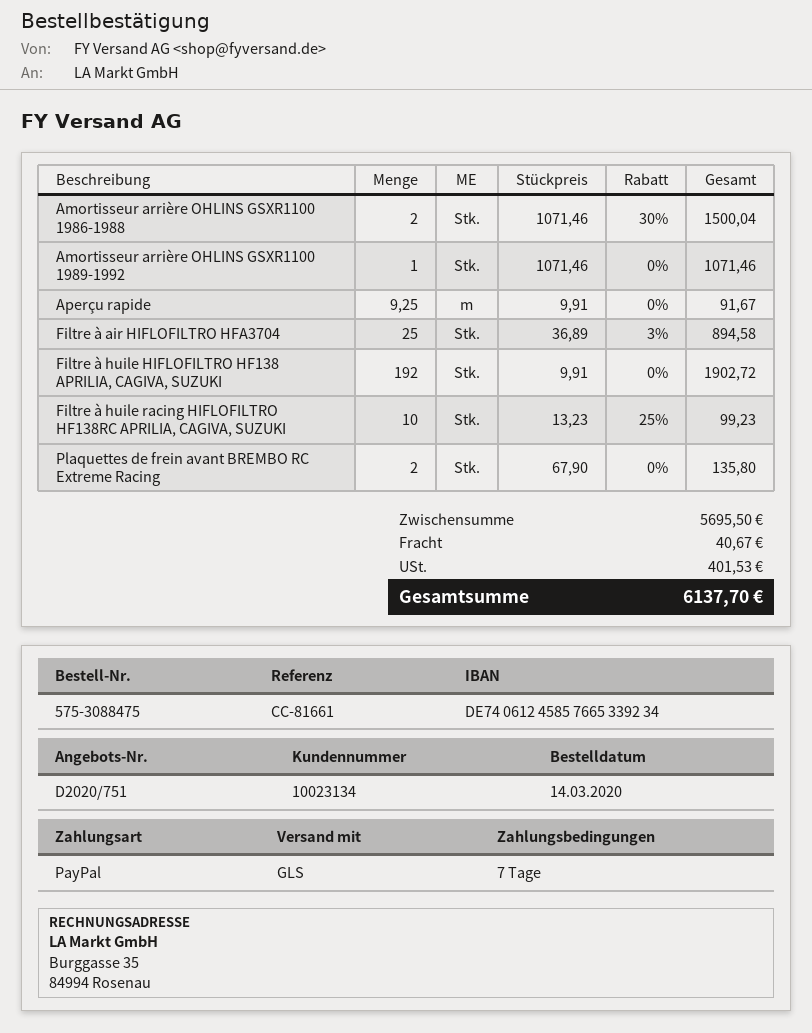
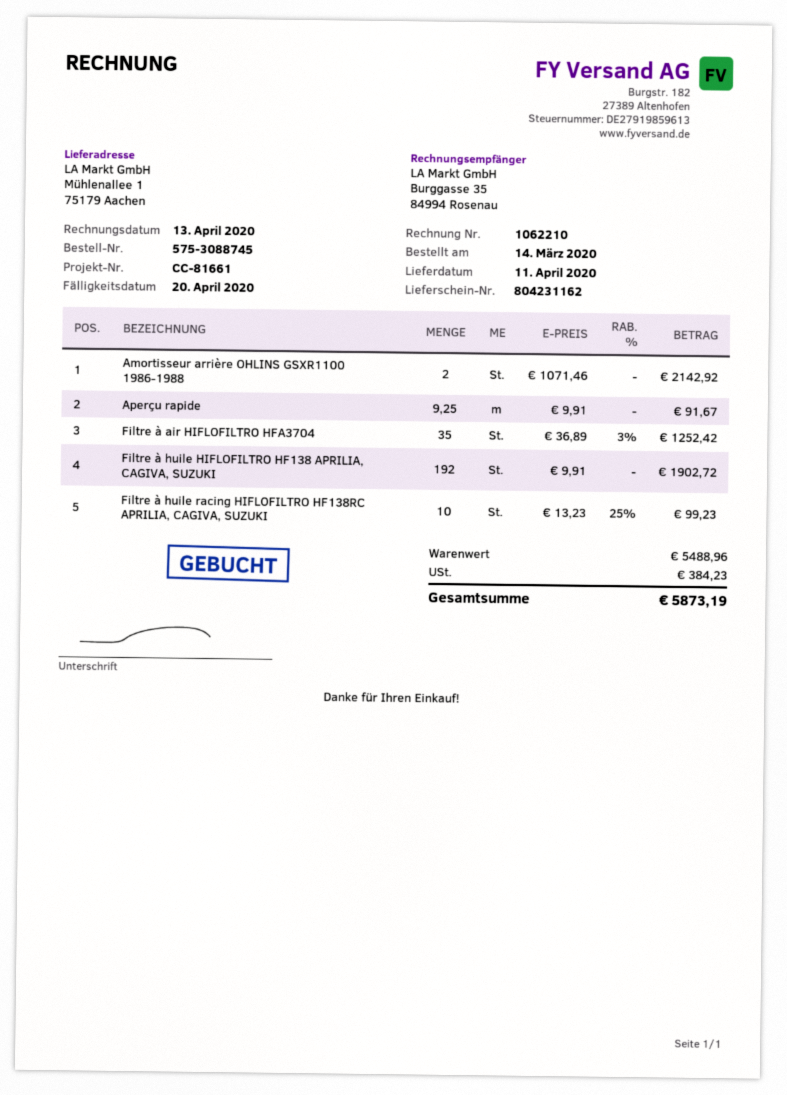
order number: 575-3088475 -> 575-3088745
Amortisseur arrière OHLINS GSXR1100 1986-1988: 2 x 1071.46 - 30% = 1500.04 -> 2 x 1071.46 = 2142.92
Amortisseur arrière OHLINS GSXR1100 1989-1992: 1 x 1071.46 = 1071.46 -> none
Filtre à air HIFLOFILTRO HFA3704: 25 x 36.89 - 3% = 894.58 -> 35 x 36.89 - 3% = 1252.42
Plaquettes de frein avant BREMBO RC Extreme Racing: 2 x 67.90 = 135.80 -> none
subtotal: 5695.50 -> 5488.96
shipping: 40.67 -> none
tax: 401.53 -> 384.23
total: 6137.70 -> 5873.19

